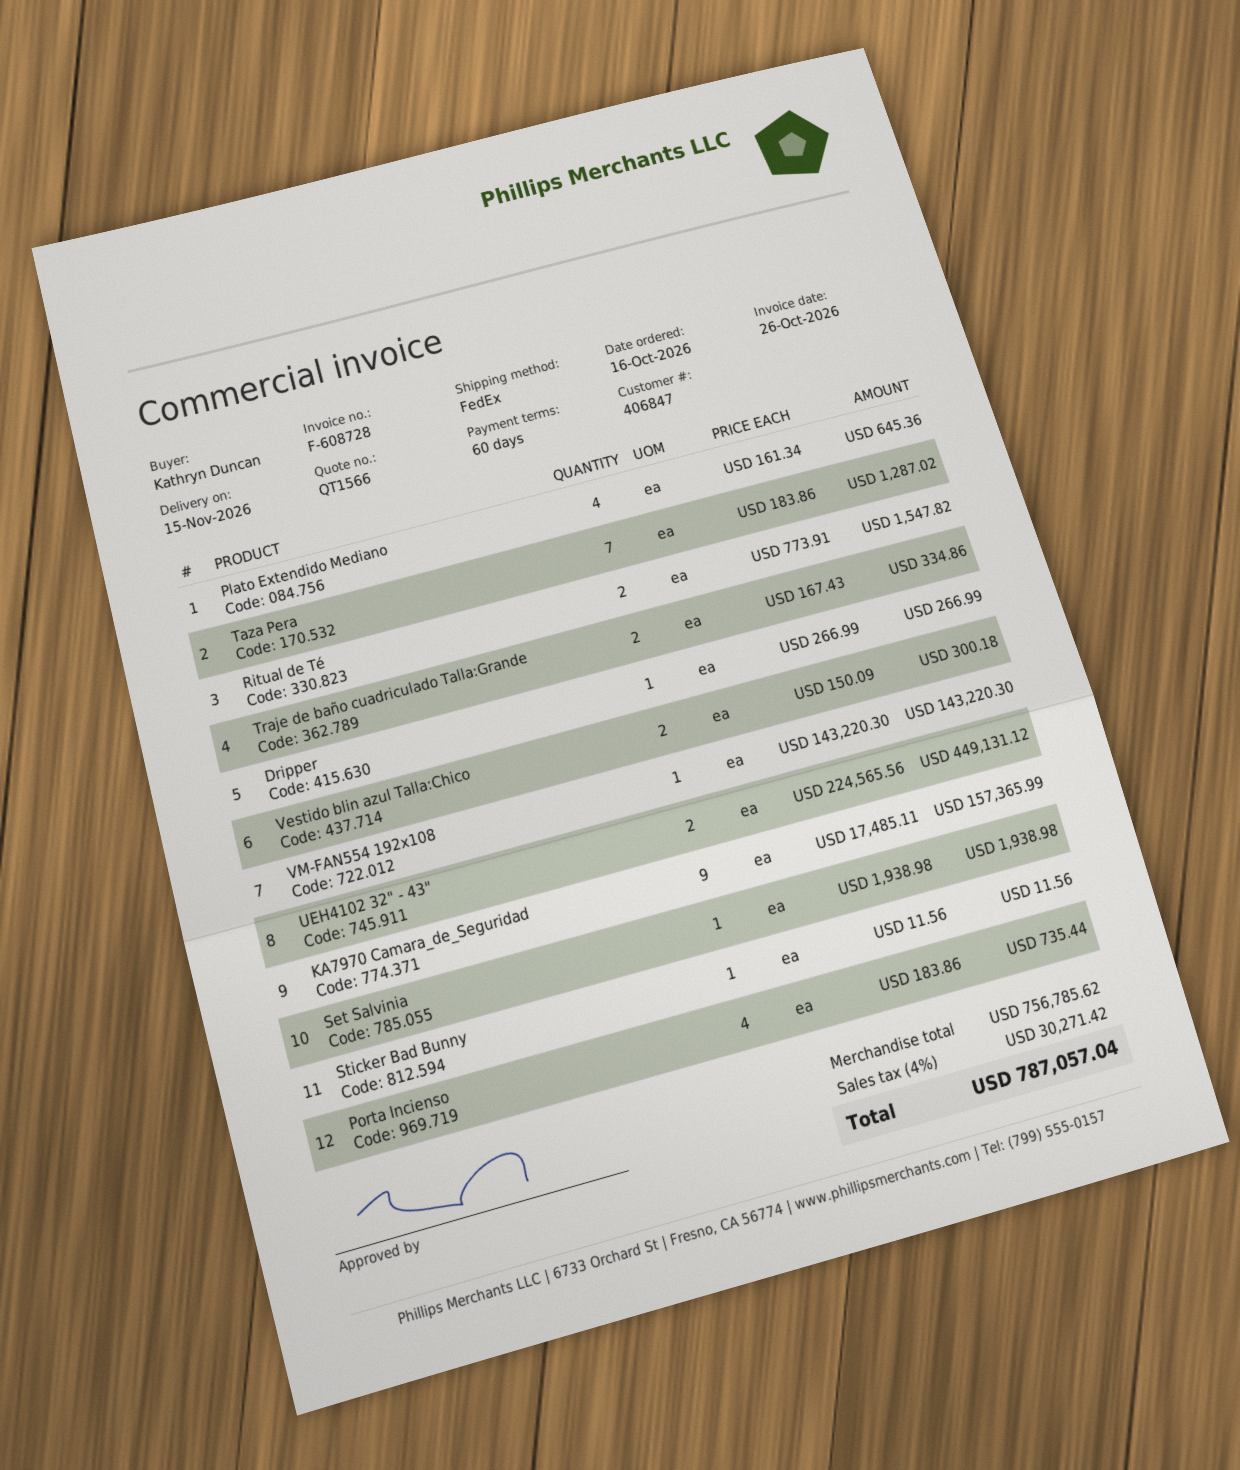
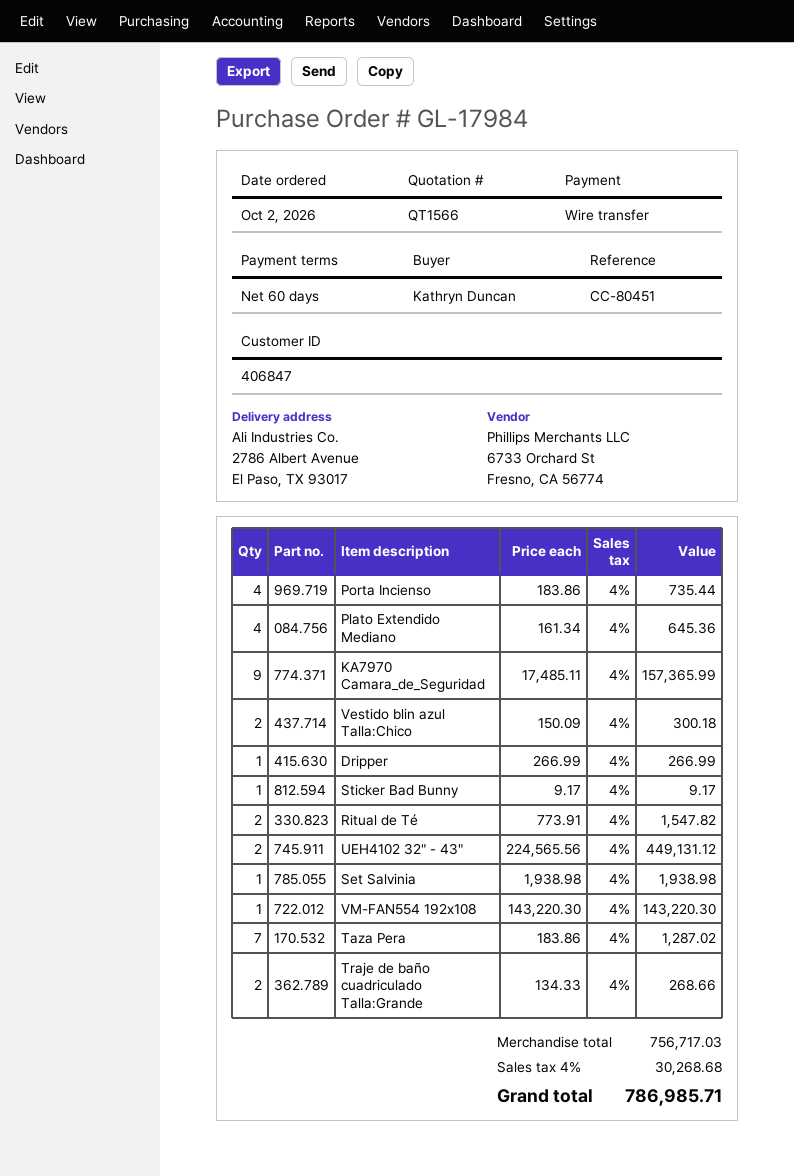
order date: 2026-10-16 -> 2026-10-02
Traje de baño cuadriculado Talla:Grande: 2 x 167.43 = 334.86 -> 2 x 134.33 = 268.66
Sticker Bad Bunny: 1 x 11.56 = 11.56 -> 1 x 9.17 = 9.17
subtotal: 756785.62 -> 756717.03
tax: 4% = 30271.42 -> 4% = 30268.68
total: 787057.04 -> 786985.71

